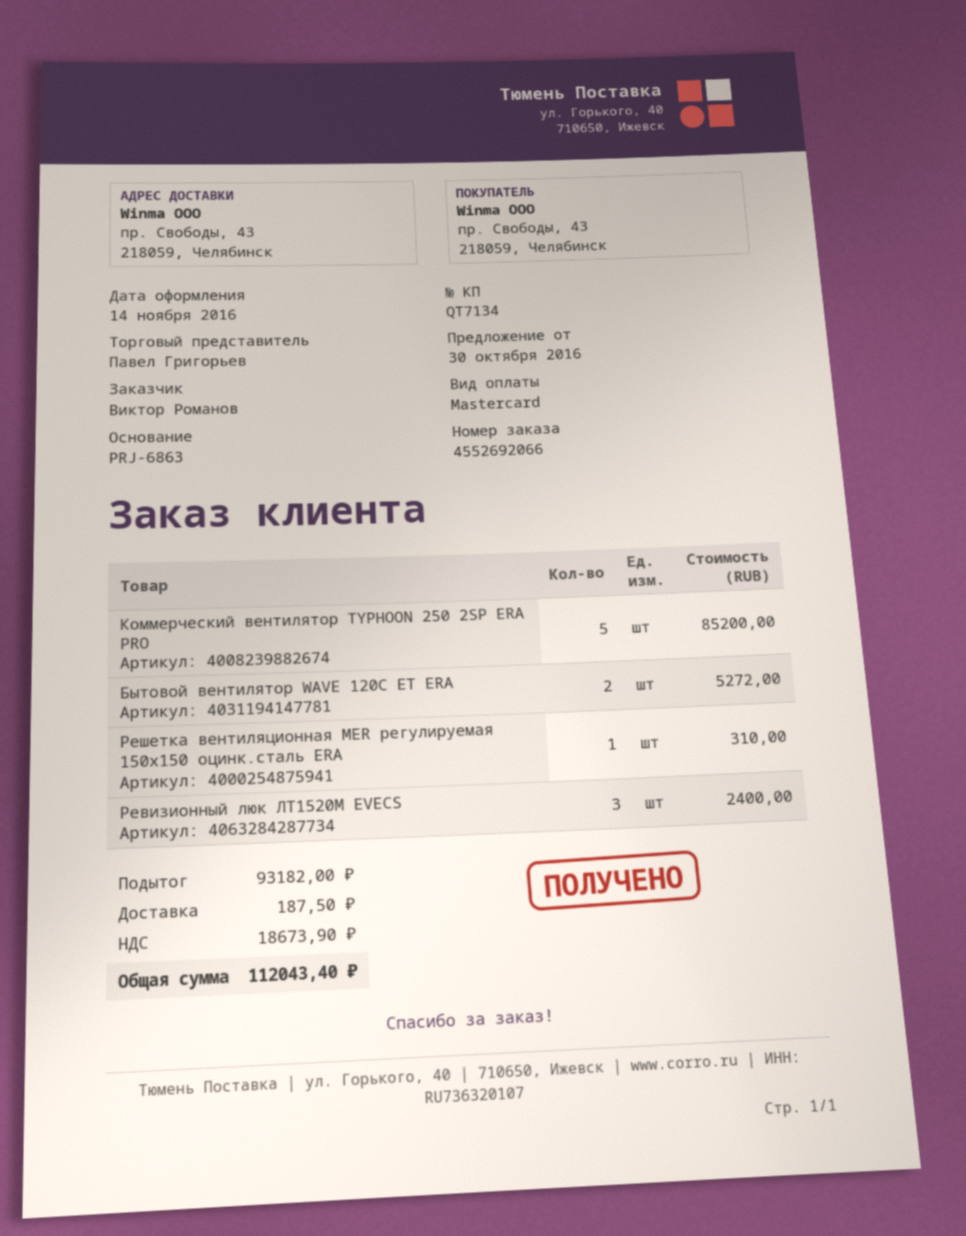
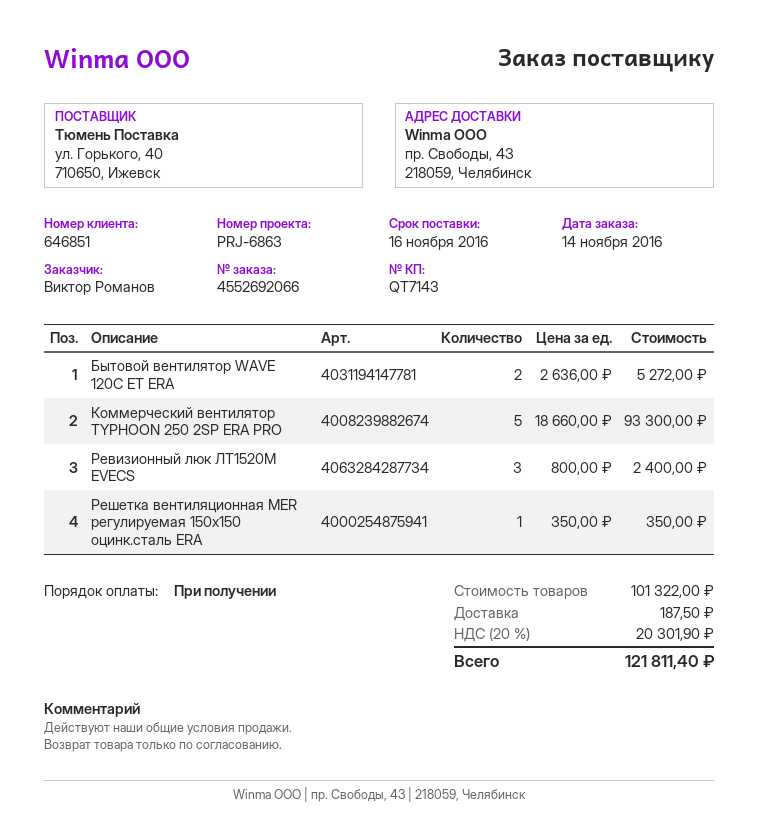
quote number: QT7134 -> QT7143
Коммерческий вентилятор TYPHOON 250 2SP ERA PRO: 5 for 85200.00 -> 5 for 93300.00
Решетка вентиляционная MER регулируемая 150x150 оцинк.сталь ERA: 1 for 310.00 -> 1 for 350.00
subtotal: 93182.00 -> 101322.00
tax: 18673.90 -> 20301.90
total: 112043.40 -> 121811.40

